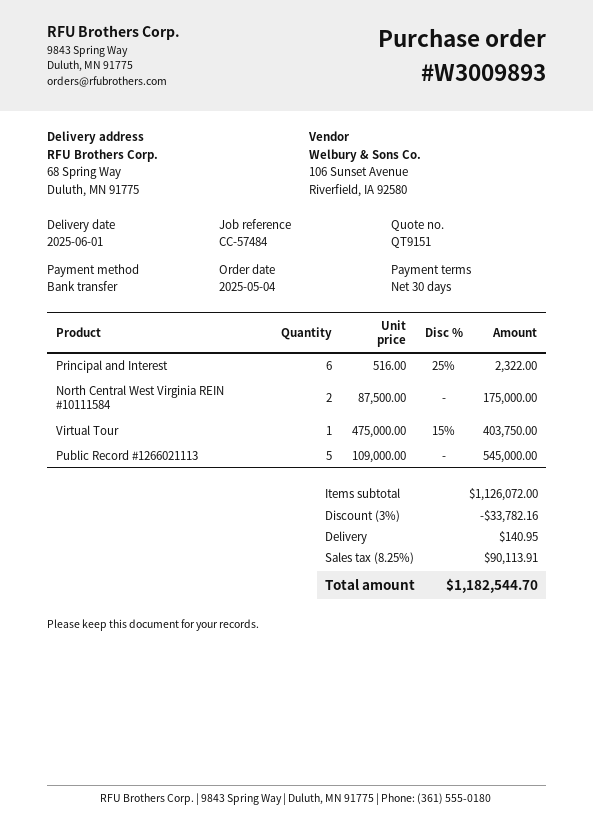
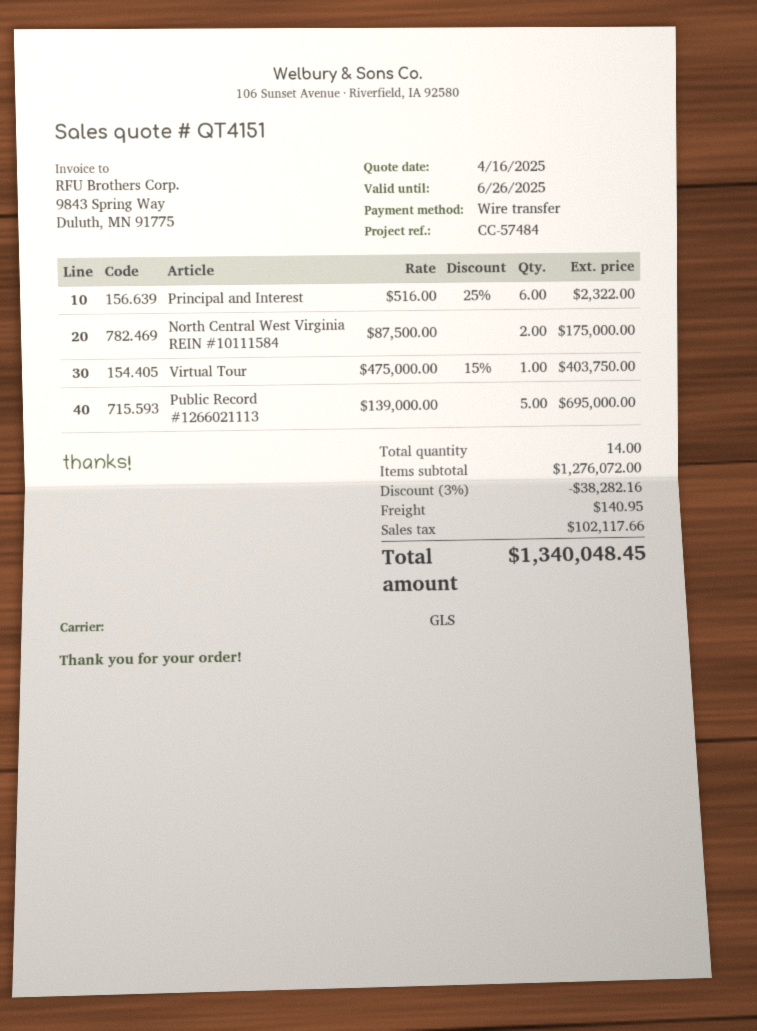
quote number: QT9151 -> QT4151
Public Record #1266021113: 5 x 109000.00 = 545000.00 -> 5 x 139000.00 = 695000.00
subtotal: 1126072.00 -> 1276072.00
discount: 3% = 33782.16 -> 3% = 38282.16
tax: 90113.91 -> 102117.66
total: 1182544.70 -> 1340048.45

